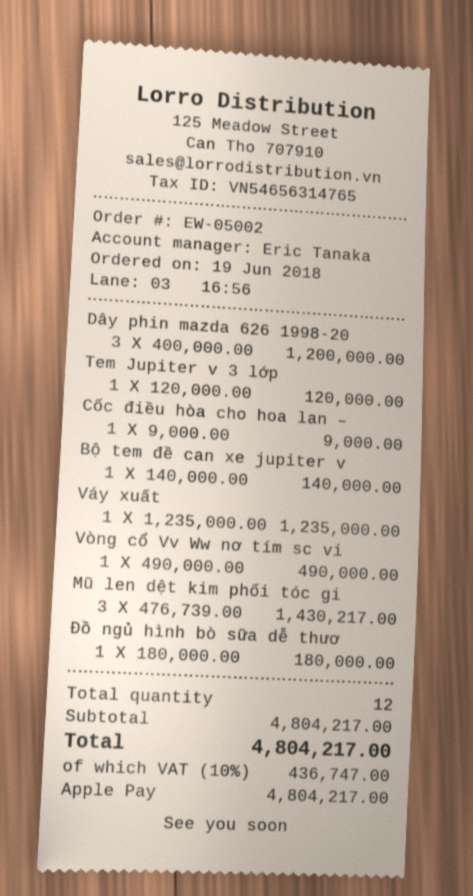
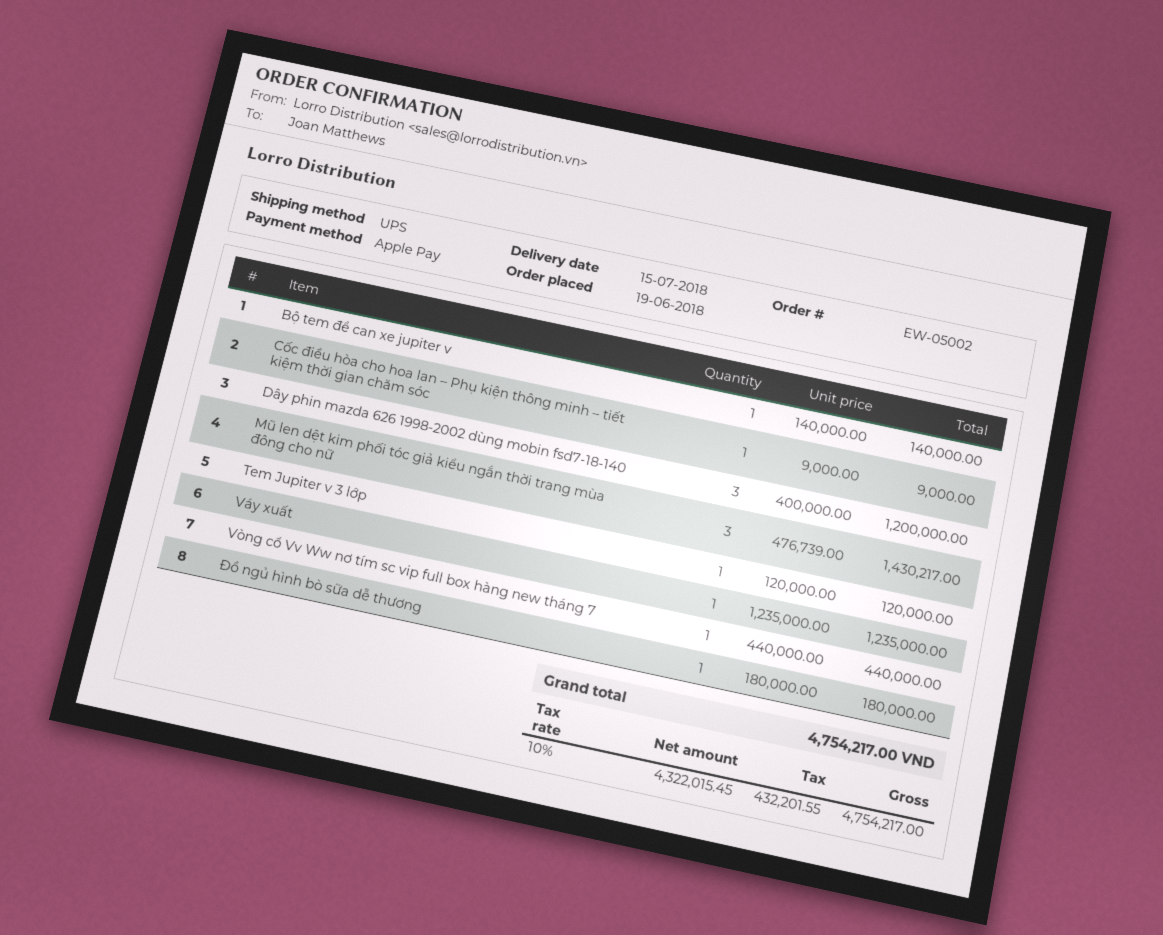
Vòng cổ Vv Ww nơ tím sc vi: 1 x 490000.00 = 490000.00 -> 1 x 440000.00 = 440000.00
tax: 10% = 436747.00 -> 10% = 432201.55
total: 4804217.00 -> 4754217.00

